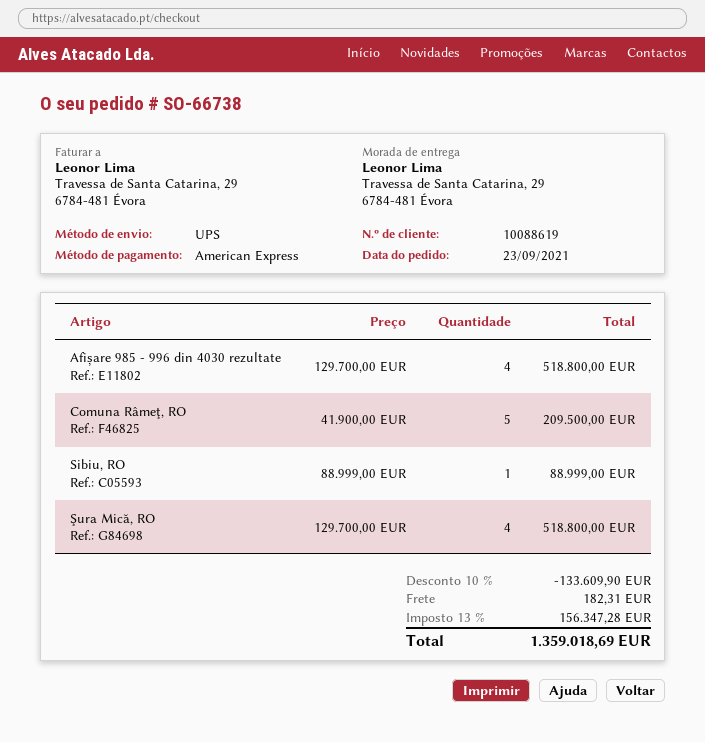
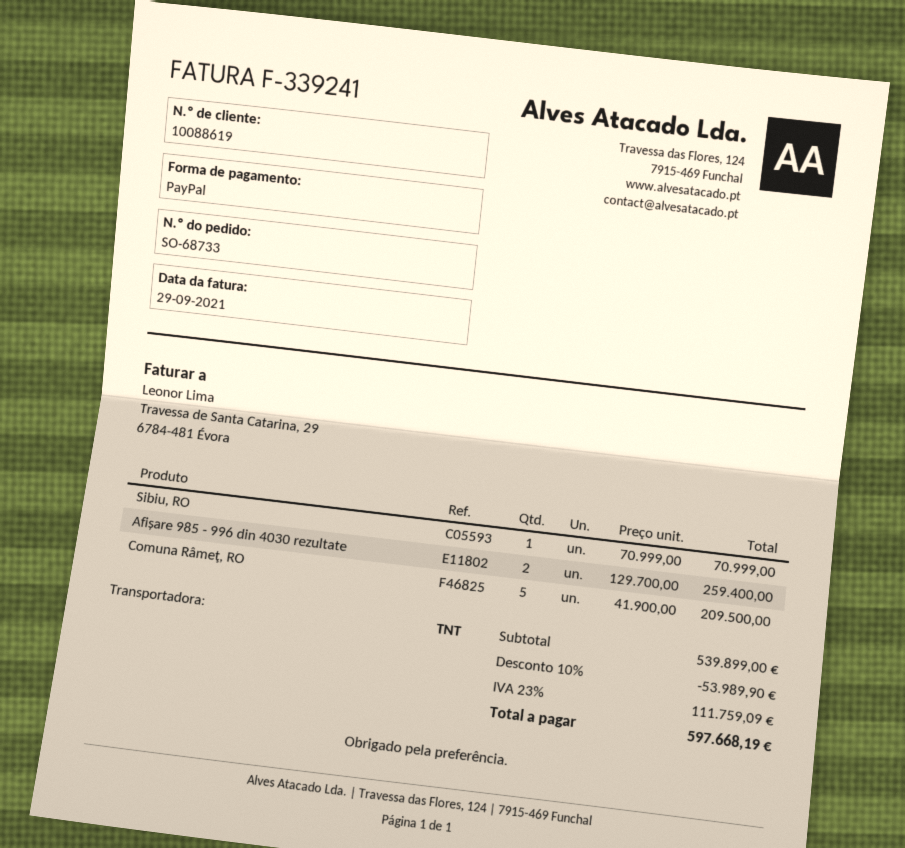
order number: SO-66738 -> SO-68733
payment method: American Express -> PayPal
shipping method: UPS -> TNT
Afișare 985 - 996 din 4030 rezultate: 4 x 129700.00 = 518800.00 -> 2 x 129700.00 = 259400.00
Sibiu, RO: 1 x 88999.00 = 88999.00 -> 1 x 70999.00 = 70999.00
Şura Mică, RO: 4 x 129700.00 = 518800.00 -> none
discount: 10% = 133609.90 -> 10% = 53989.90
shipping: 182.31 -> none
tax: 13% = 156347.28 -> 23% = 111759.09
total: 1359018.69 -> 597668.19

